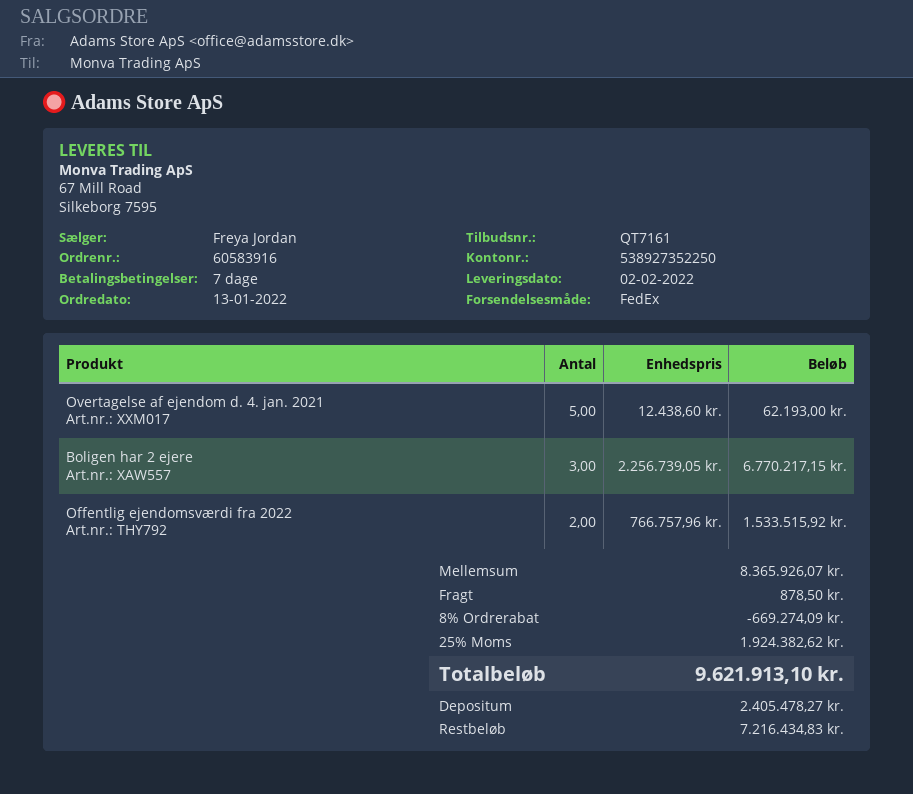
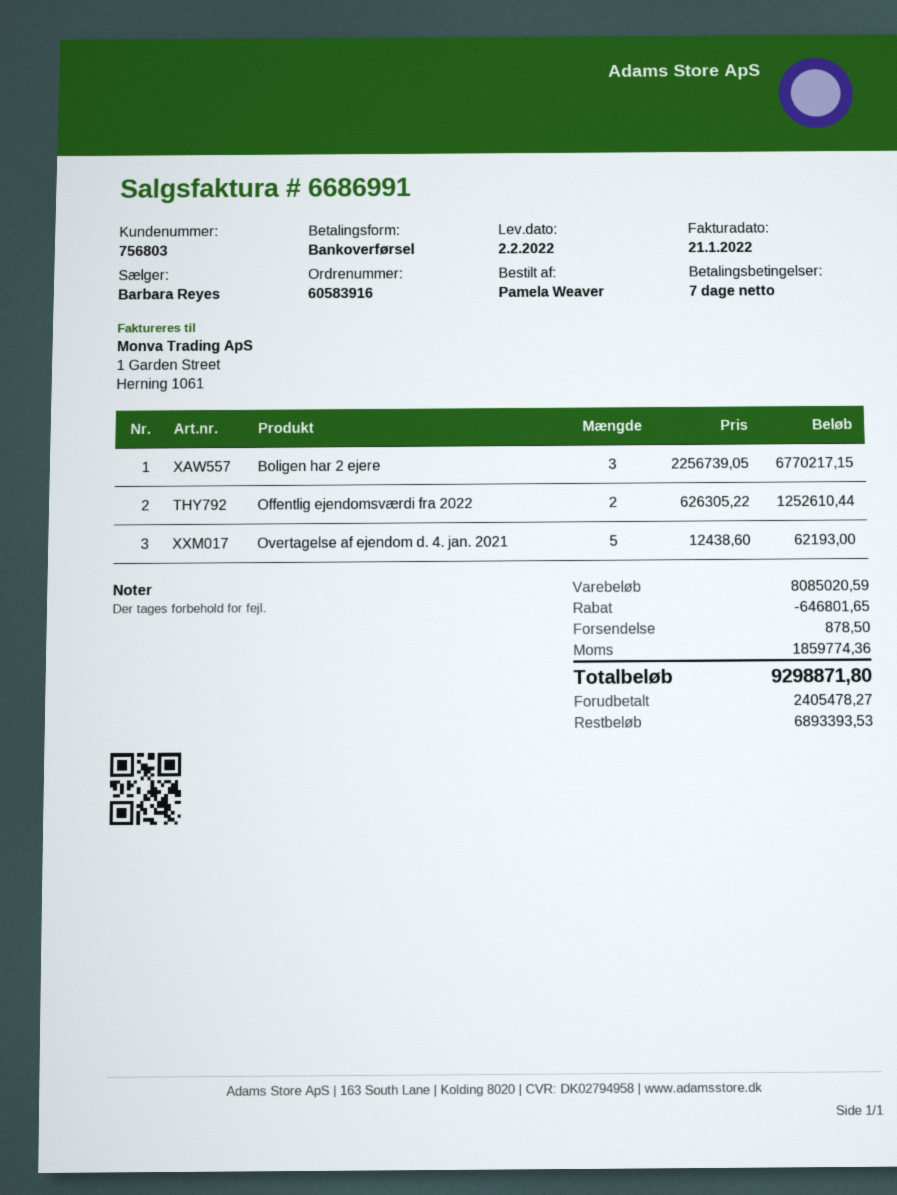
sales rep: Freya Jordan -> Barbara Reyes
Offentlig ejendomsværdi fra 2022: 2 x 766757.96 = 1533515.92 -> 2 x 626305.22 = 1252610.44
subtotal: 8365926.07 -> 8085020.59
discount: 669274.09 -> 646801.65
tax: 1924382.62 -> 1859774.36
total: 9621913.10 -> 9298871.80
balance: 7216434.83 -> 6893393.53

